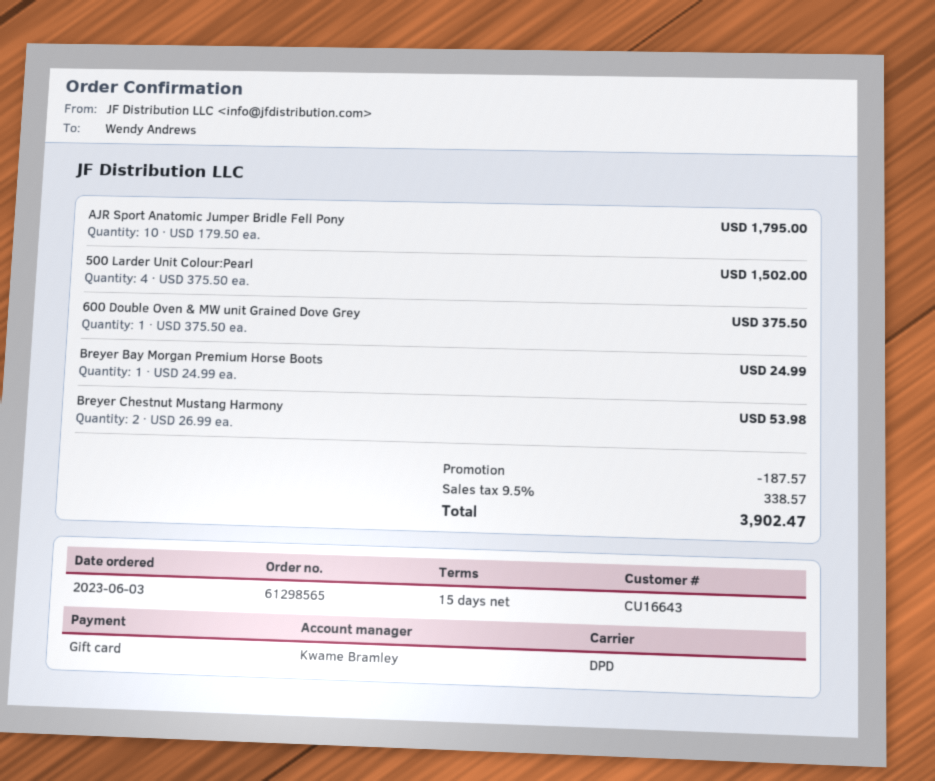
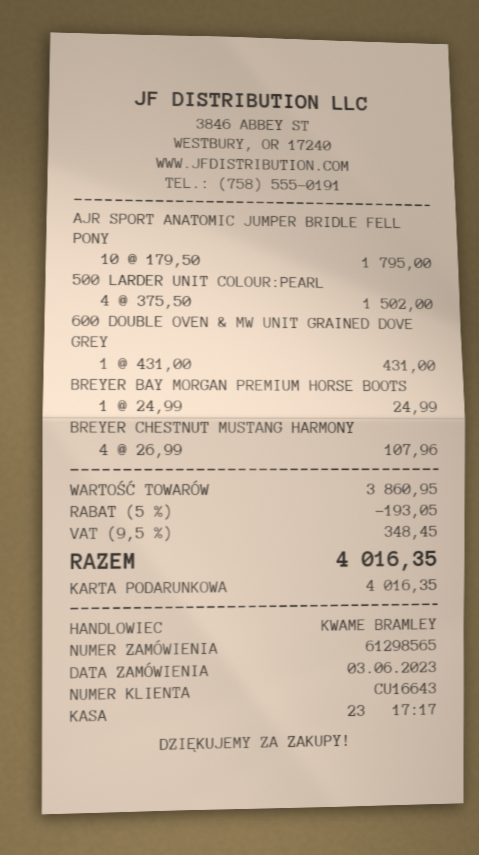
600 Double Oven & MW unit Grained Dove Grey: 1 x 375.50 = 375.50 -> 1 x 431.00 = 431.00
Breyer Chestnut Mustang Harmony: 2 x 26.99 = 53.98 -> 4 x 26.99 = 107.96
discount: 187.57 -> 193.05
tax: 9.5% = 338.57 -> 9.5% = 348.45
total: 3902.47 -> 4016.35

